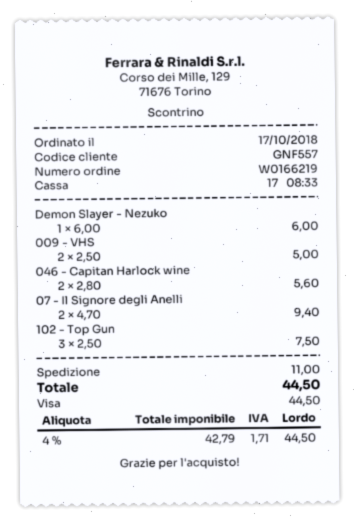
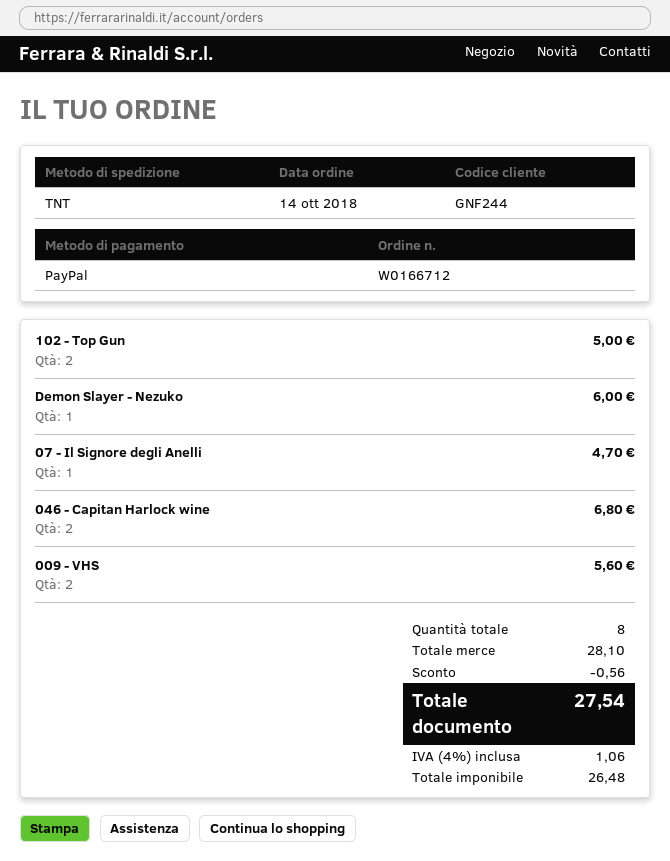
order number: W0166219 -> W0166712
order date: 2018-10-17 -> 2018-10-14
customer number: GNF557 -> GNF244
payment method: Visa -> PayPal
009 - VHS: 2 for 5.00 -> 2 for 5.60
046 - Capitan Harlock wine: 2 for 5.60 -> 2 for 6.80
07 - Il Signore degli Anelli: 2 for 9.40 -> 1 for 4.70
102 - Top Gun: 3 for 7.50 -> 2 for 5.00
discount: none -> 0.56
shipping: 11.00 -> none
net: 42.79 -> 26.48
tax: 4% = 1.71 -> 4% = 1.06
total: 44.50 -> 27.54

